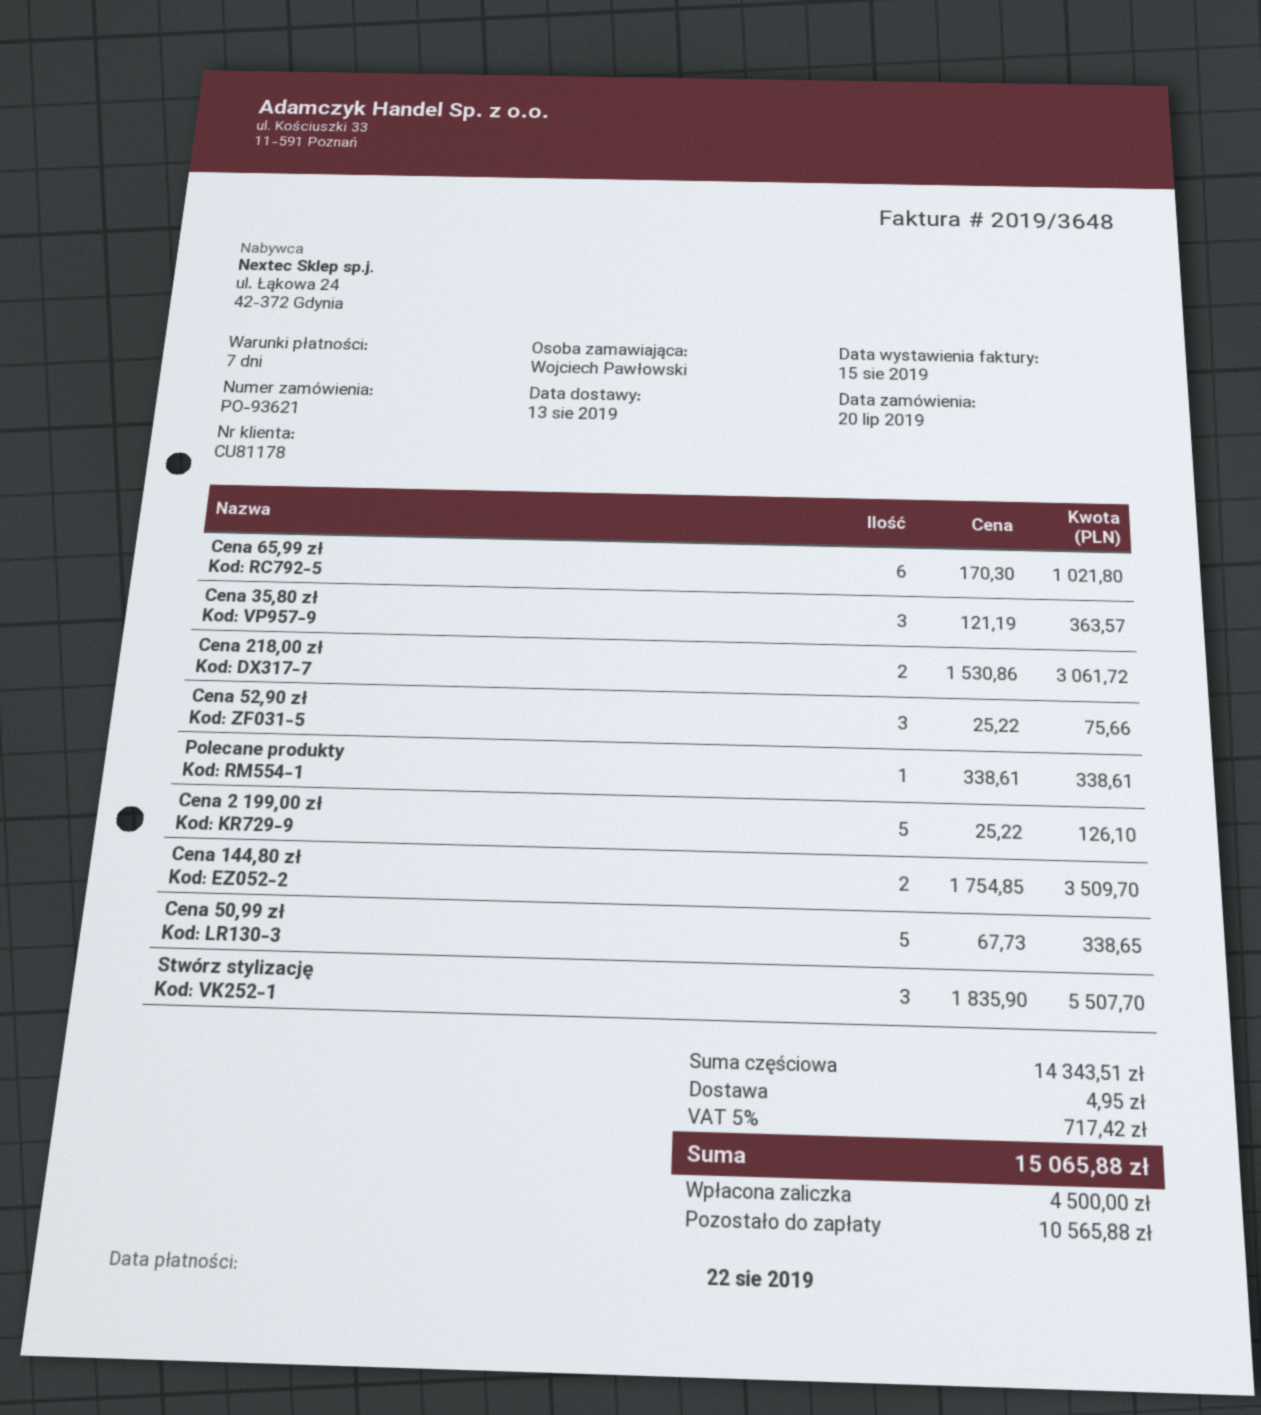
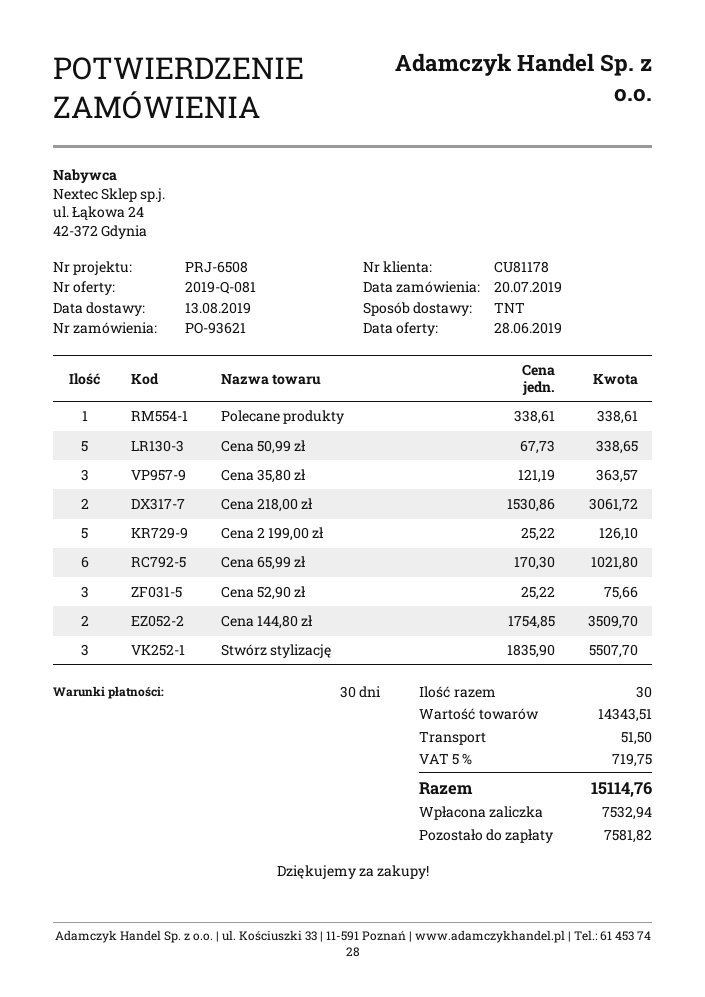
payment terms: 7 days -> 30 days
shipping: 4.95 -> 51.50
tax: 5% = 717.42 -> 5% = 719.75
total: 15065.88 -> 15114.76
deposit: 4500.00 -> 7532.94
balance: 10565.88 -> 7581.82

